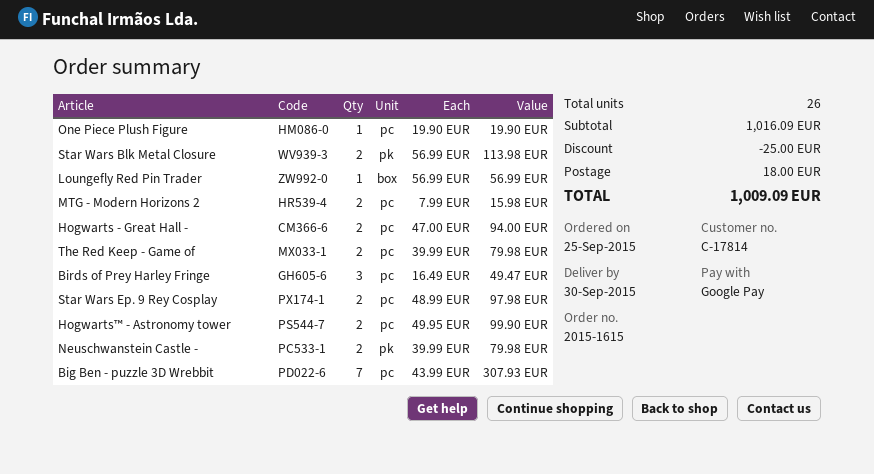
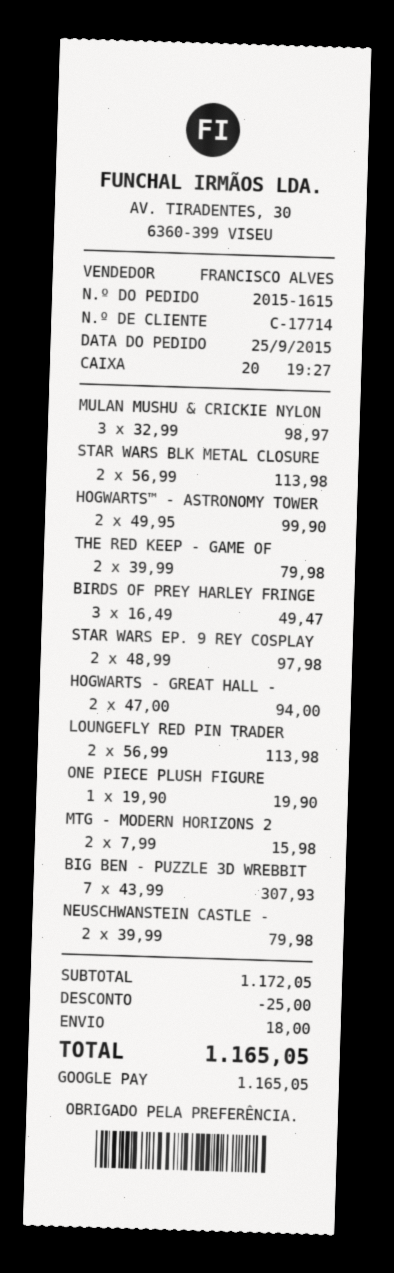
customer number: C-17814 -> C-17714
Loungefly Red Pin Trader: 1 x 56.99 = 56.99 -> 2 x 56.99 = 113.98
MULAN MUSHU & CRICKIE NYLON: none -> 3 x 32.99 = 98.97
subtotal: 1016.09 -> 1172.05
total: 1009.09 -> 1165.05

